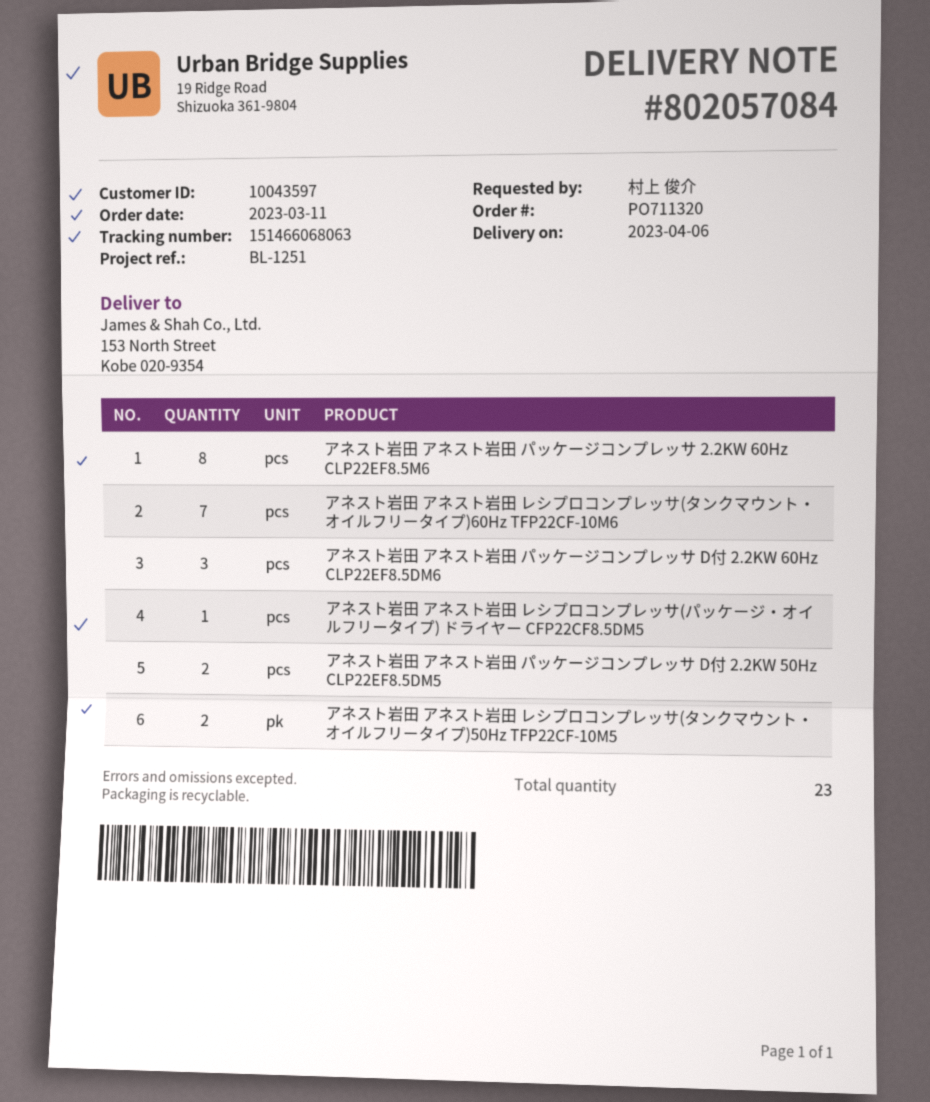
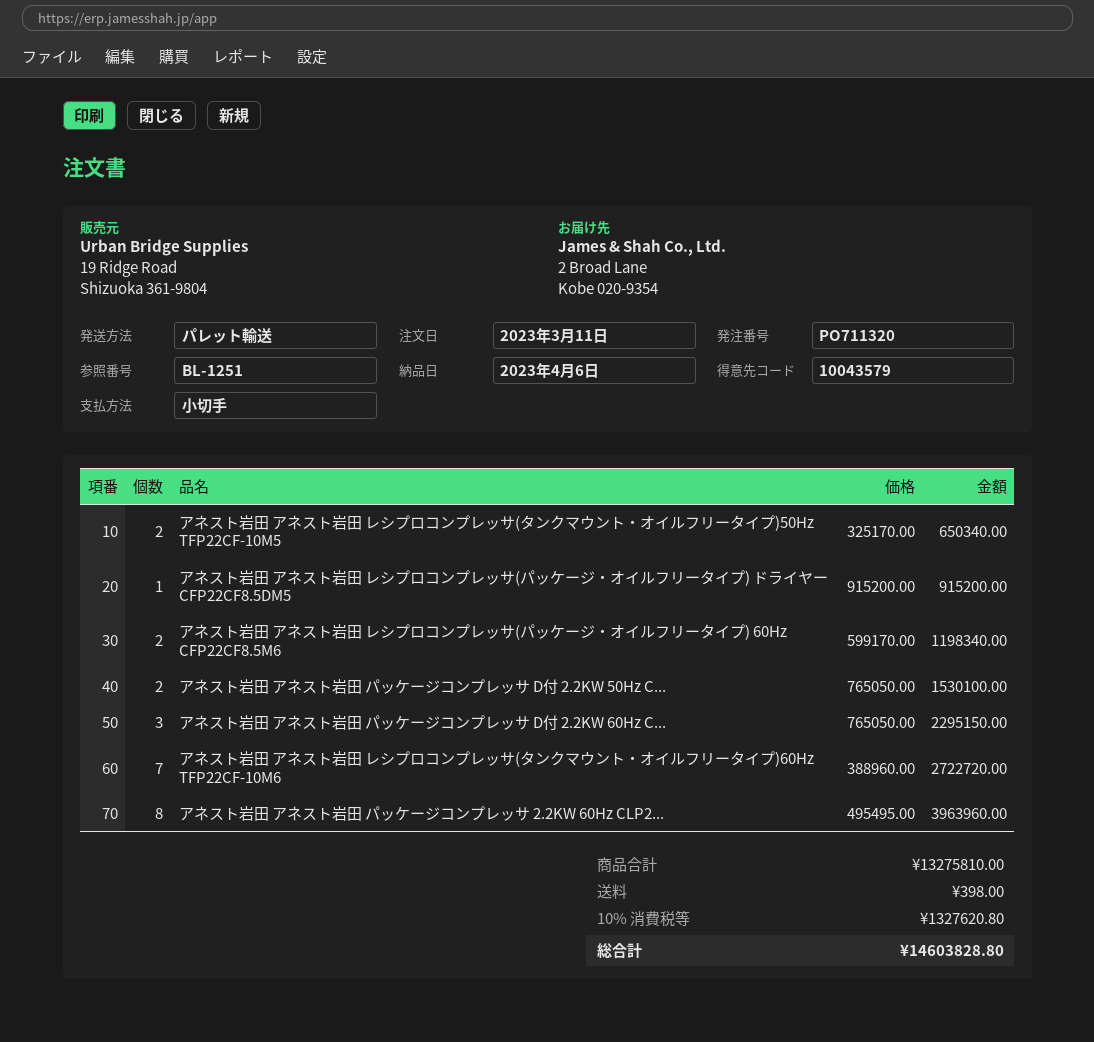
customer number: 10043597 -> 10043579
ship to: 153 North Street, Kobe 020-9354 -> 2 Broad Lane, Kobe 020-9354
アネスト岩田 アネスト岩田 レシプロコンプレッサ(パッケージ・オイルフリータイプ) 60Hz CFP22CF8.5M6: none -> 2

